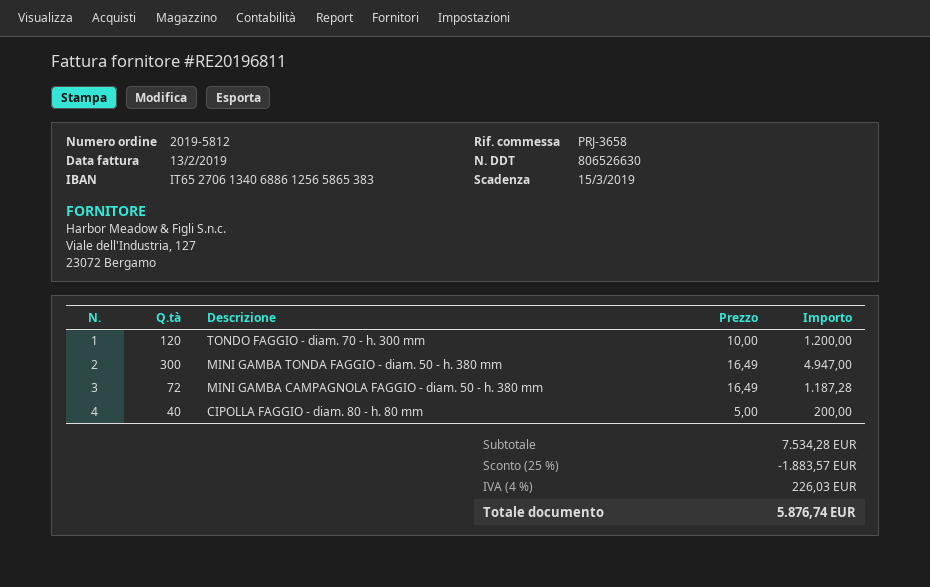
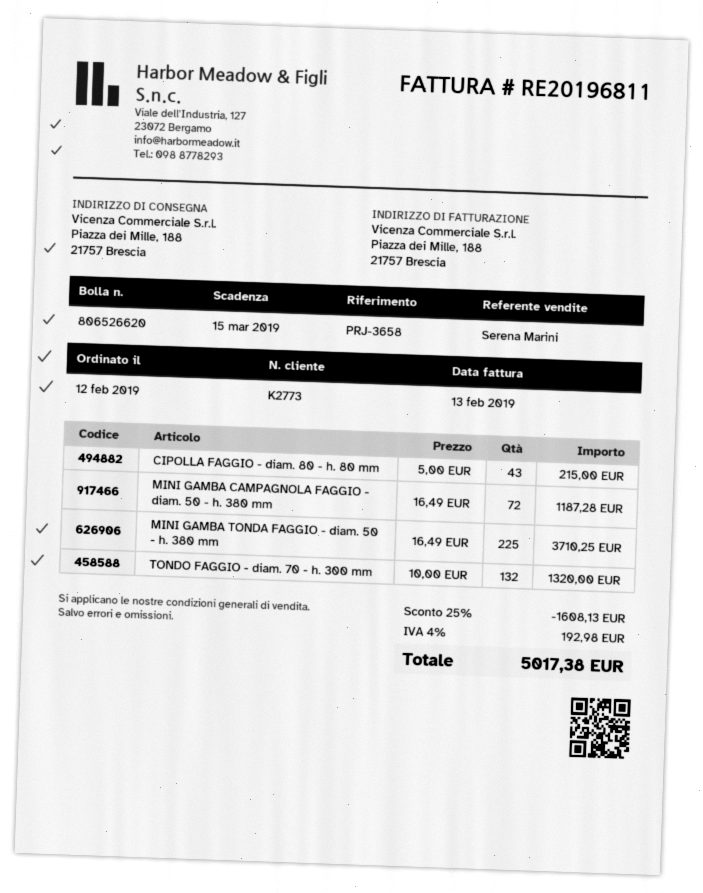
delivery note number: 806526630 -> 806526620
TONDO FAGGIO - diam. 70 - h. 300 mm: 120 x 10.00 = 1200.00 -> 132 x 10.00 = 1320.00
MINI GAMBA TONDA FAGGIO - diam. 50 - h. 380 mm: 300 x 16.49 = 4947.00 -> 225 x 16.49 = 3710.25
CIPOLLA FAGGIO - diam. 80 - h. 80 mm: 40 x 5.00 = 200.00 -> 43 x 5.00 = 215.00
discount: 25% = 1883.57 -> 25% = 1608.13
tax: 4% = 226.03 -> 4% = 192.98
total: 5876.74 -> 5017.38

